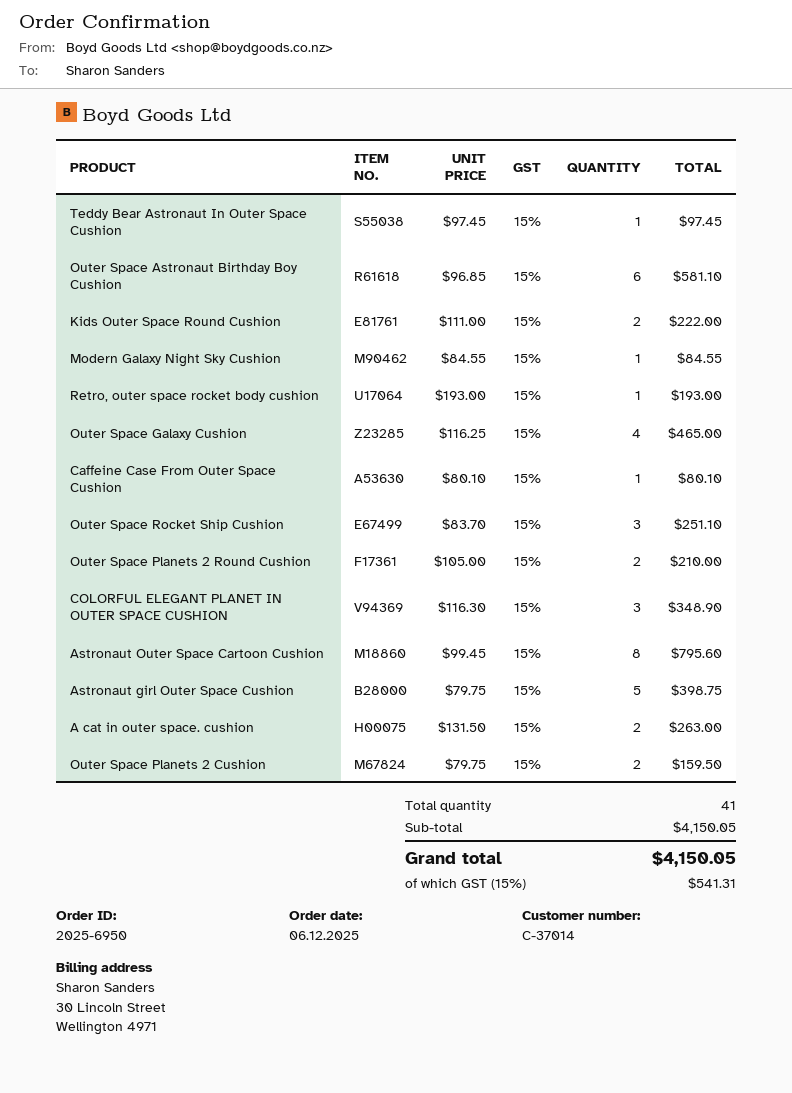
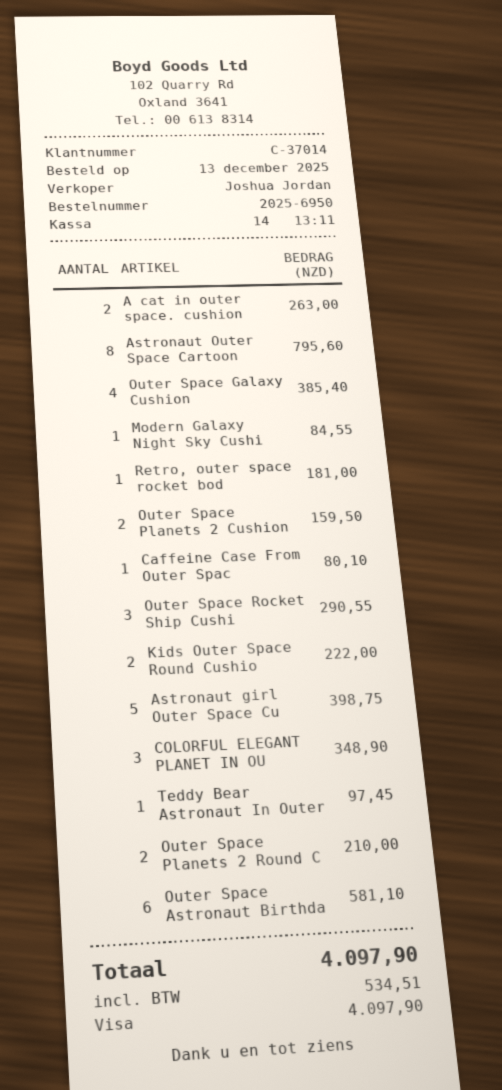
order date: 2025-12-06 -> 2025-12-13
Retro, outer space rocket body cushion: 1 for 193.00 -> 1 for 181.00
Outer Space Galaxy Cushion: 4 for 465.00 -> 4 for 385.40
Outer Space Rocket Ship Cushion: 3 for 251.10 -> 3 for 290.55
tax: 541.31 -> 534.51
total: 4150.05 -> 4097.90

